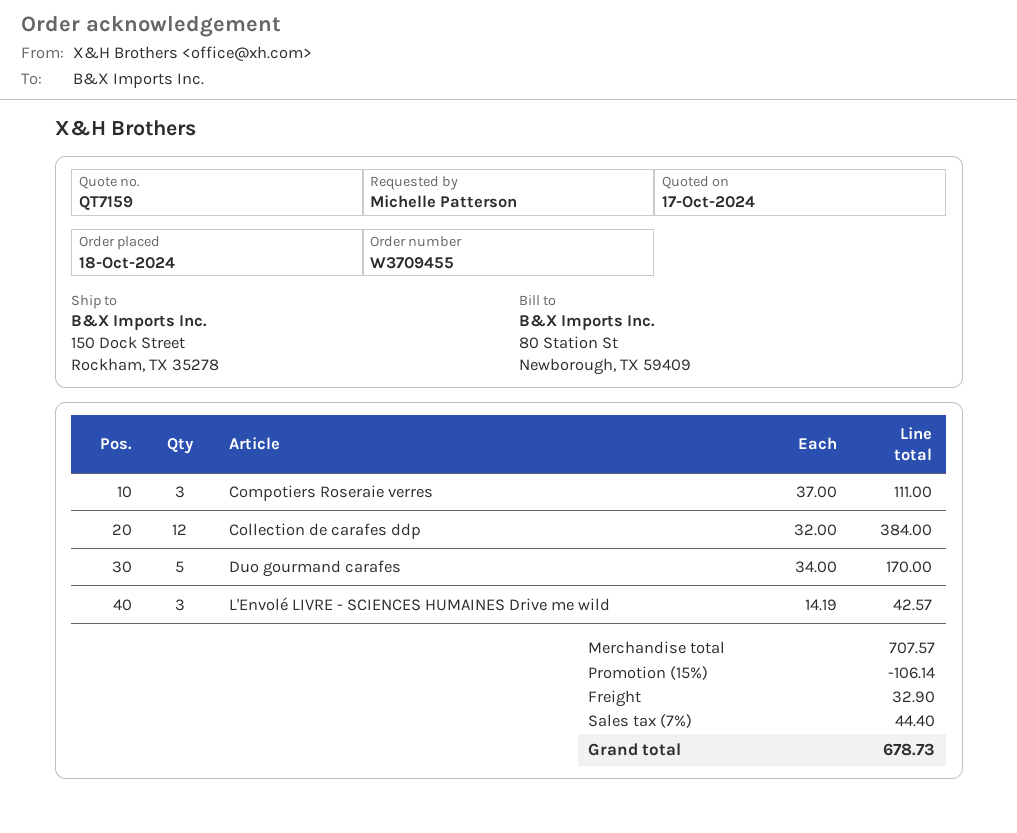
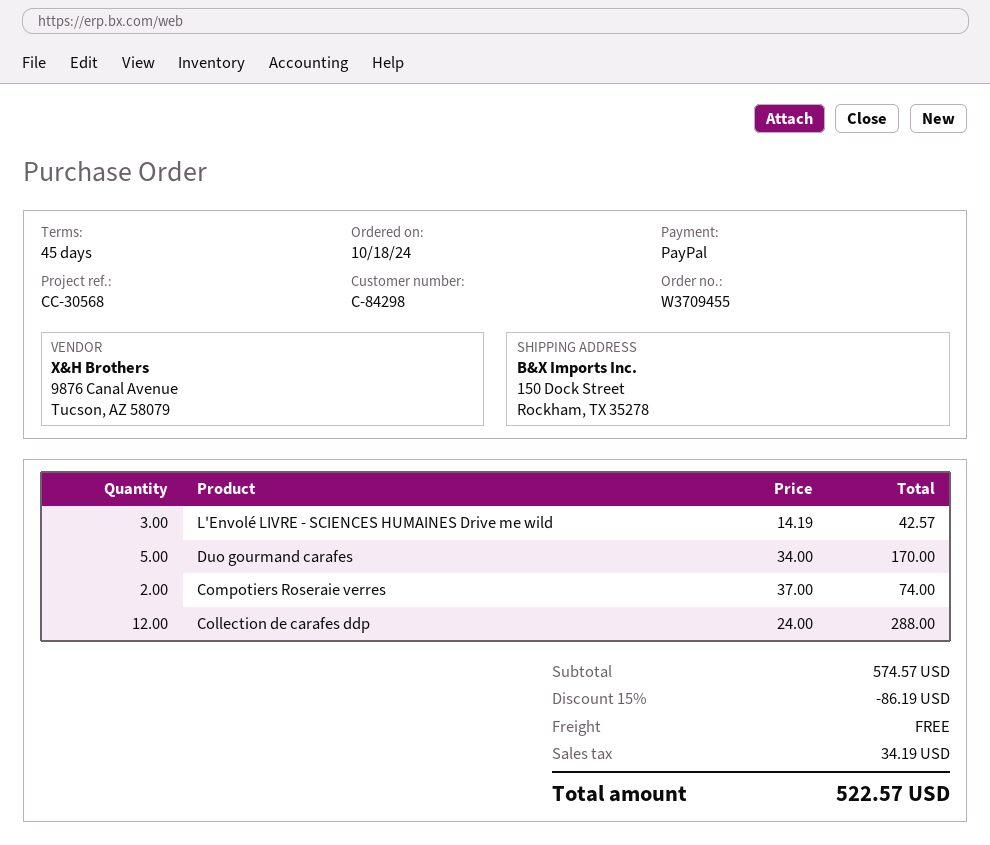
Compotiers Roseraie verres: 3 x 37.00 = 111.00 -> 2 x 37.00 = 74.00
Collection de carafes ddp: 12 x 32.00 = 384.00 -> 12 x 24.00 = 288.00
subtotal: 707.57 -> 574.57
discount: 15% = 106.14 -> 15% = 86.19
shipping: 32.90 -> 0.00
tax: 44.40 -> 34.19
total: 678.73 -> 522.57

